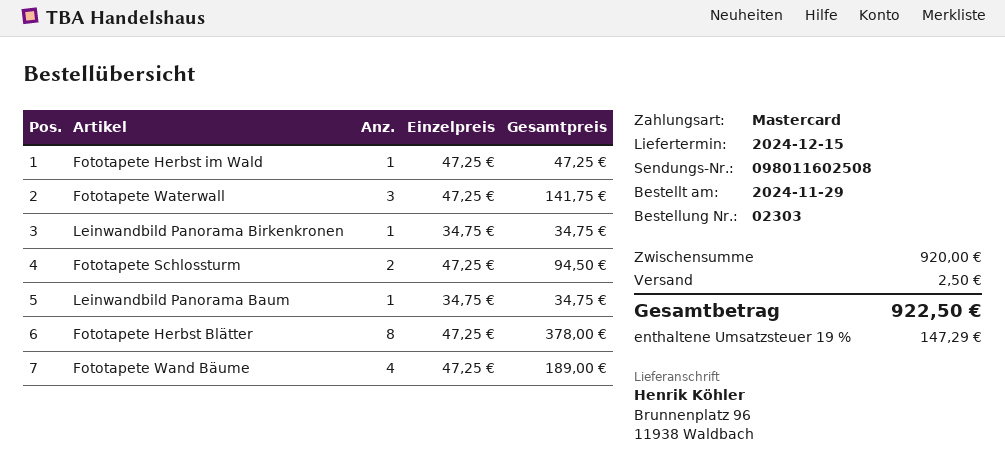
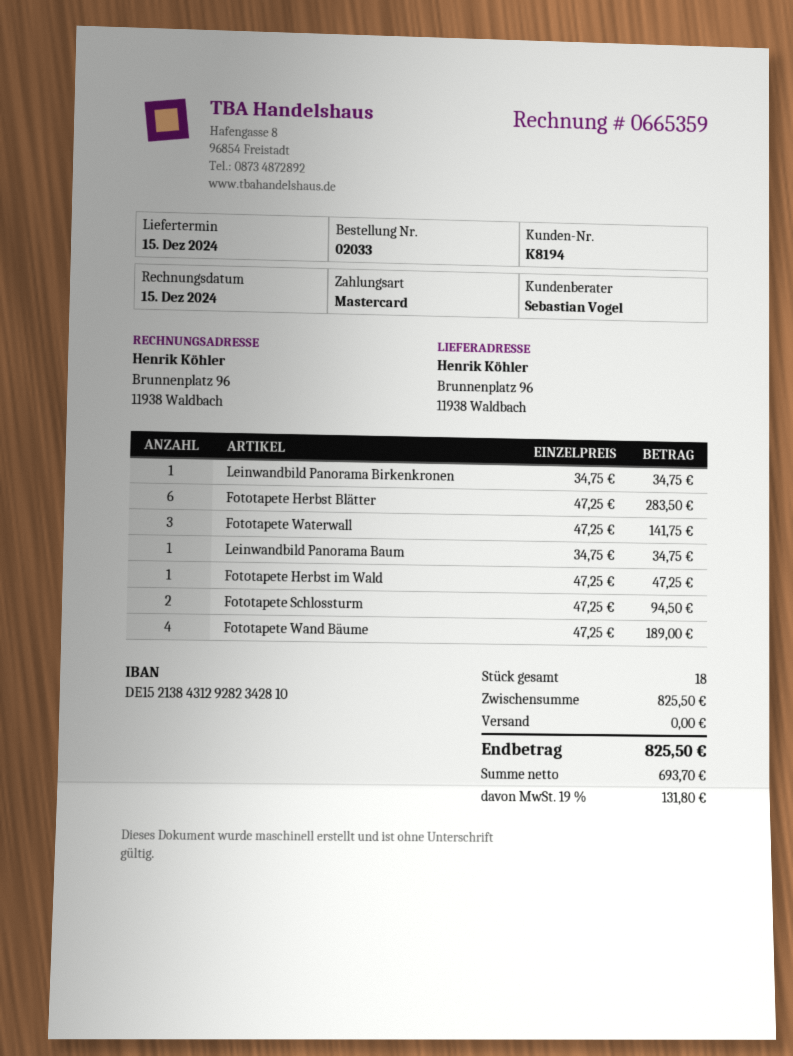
order number: 02303 -> 02033
Fototapete Herbst Blätter: 8 x 47.25 = 378.00 -> 6 x 47.25 = 283.50
subtotal: 920.00 -> 825.50
shipping: 2.50 -> 0.00
tax: 19% = 147.29 -> 19% = 131.80
total: 922.50 -> 825.50

